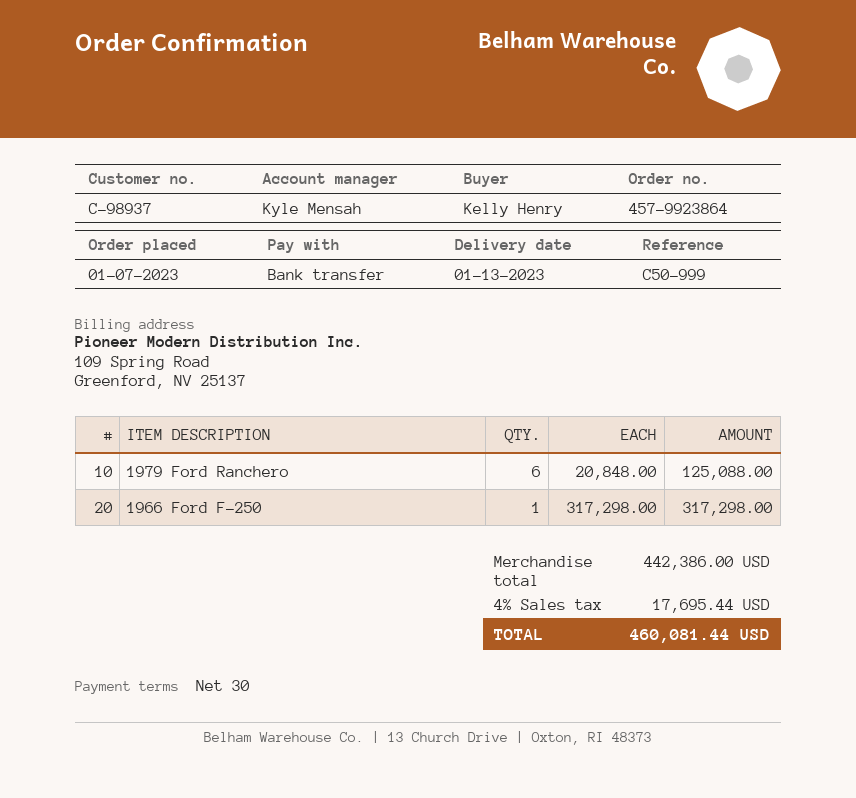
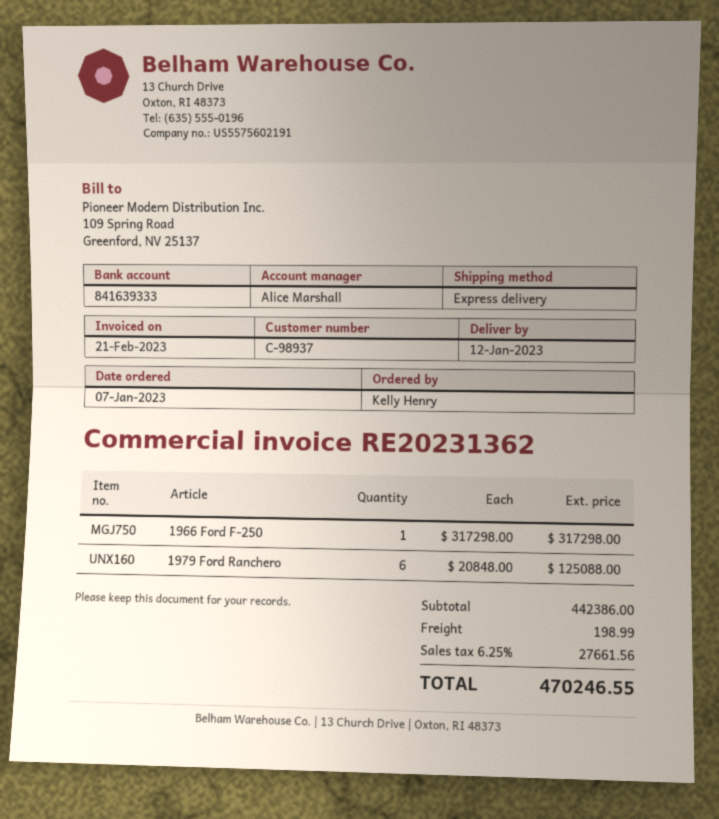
delivery date: 2023-01-13 -> 2023-01-12
sales rep: Kyle Mensah -> Alice Marshall
shipping: none -> 198.99
tax: 4% = 17695.44 -> 6.25% = 27661.56
total: 460081.44 -> 470246.55

